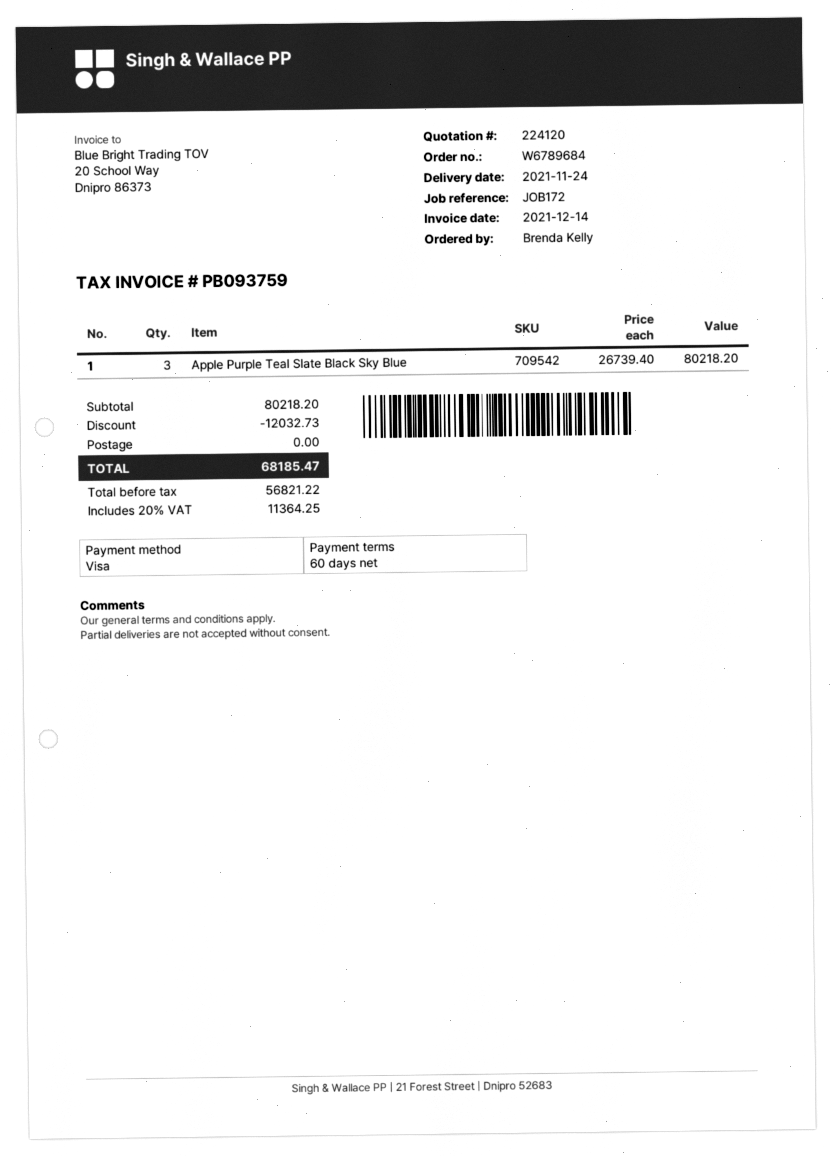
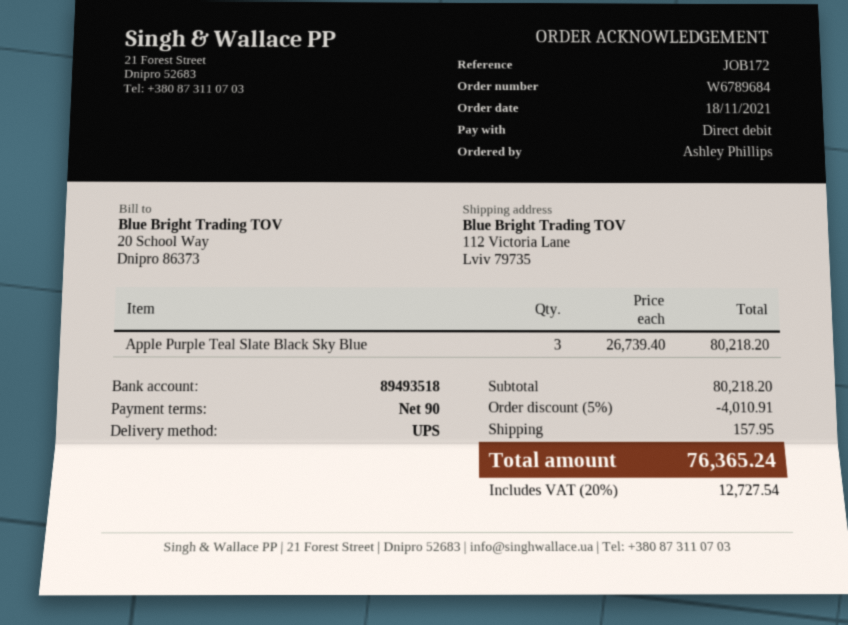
payment terms: 60 days -> 90 days
ordered by: Brenda Kelly -> Ashley Phillips
payment method: Visa -> direct debit
discount: 12032.73 -> 4010.91
shipping: 0.00 -> 157.95
tax: 20% = 11364.25 -> 20% = 12727.54
total: 68185.47 -> 76365.24

